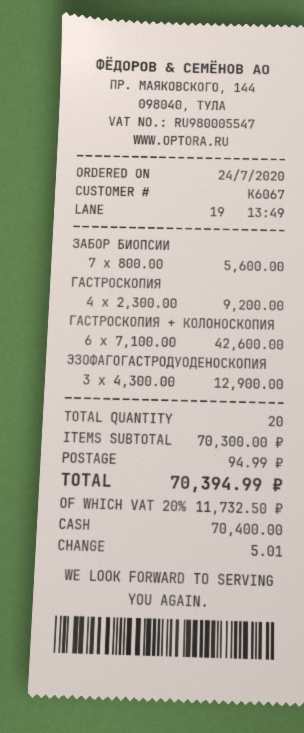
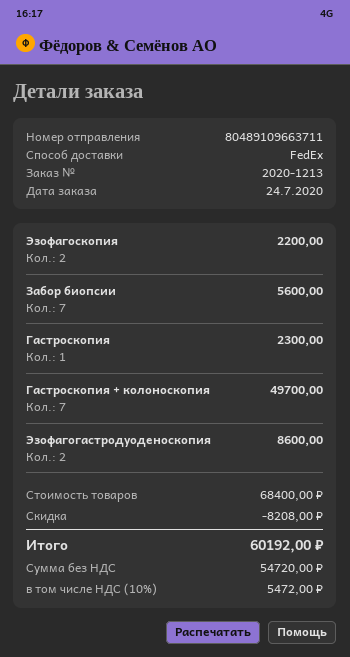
ГАСТРОСКОПИЯ: 4 for 9200.00 -> 1 for 2300.00
ГАСТРОСКОПИЯ + КОЛОНОСКОПИЯ: 6 for 42600.00 -> 7 for 49700.00
ЭЗОФАГОГАСТРОДУОДЕНОСКОПИЯ: 3 for 12900.00 -> 2 for 8600.00
Эзофагоскопия: none -> 2 for 2200.00
subtotal: 70300.00 -> 68400.00
discount: none -> 8208.00
shipping: 94.99 -> none
tax: 20% = 11732.50 -> 10% = 5472.00
total: 70394.99 -> 60192.00

